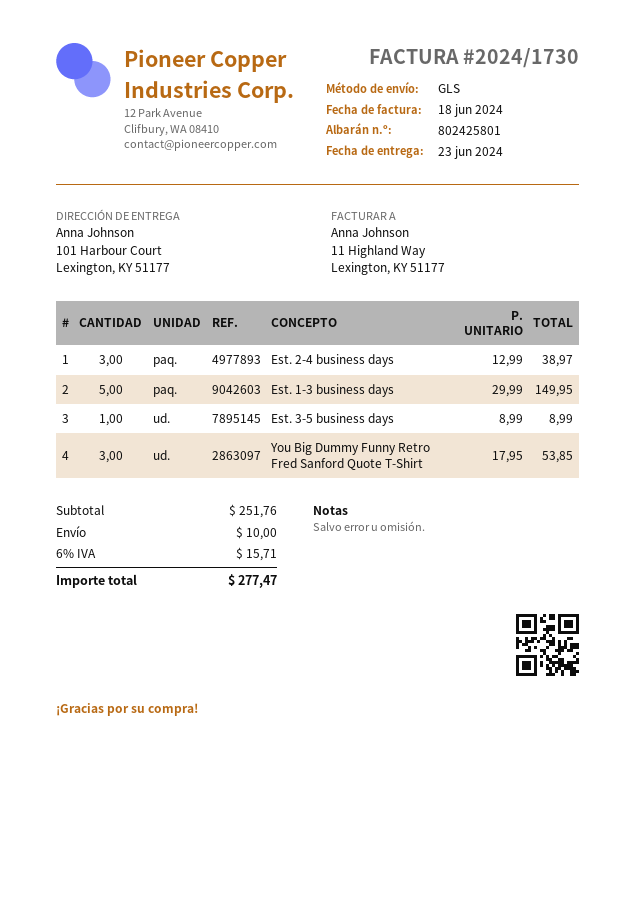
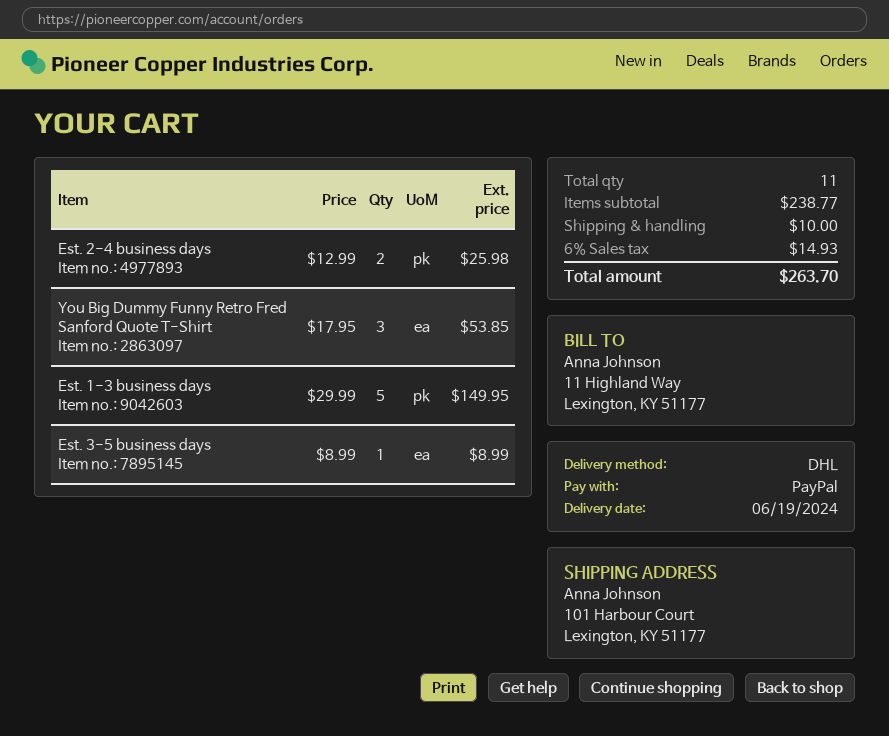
delivery date: 2024-06-23 -> 2024-06-19
shipping method: GLS -> DHL
Est. 2-4 business days: 3 x 12.99 = 38.97 -> 2 x 12.99 = 25.98
subtotal: 251.76 -> 238.77
tax: 6% = 15.71 -> 6% = 14.93
total: 277.47 -> 263.70

